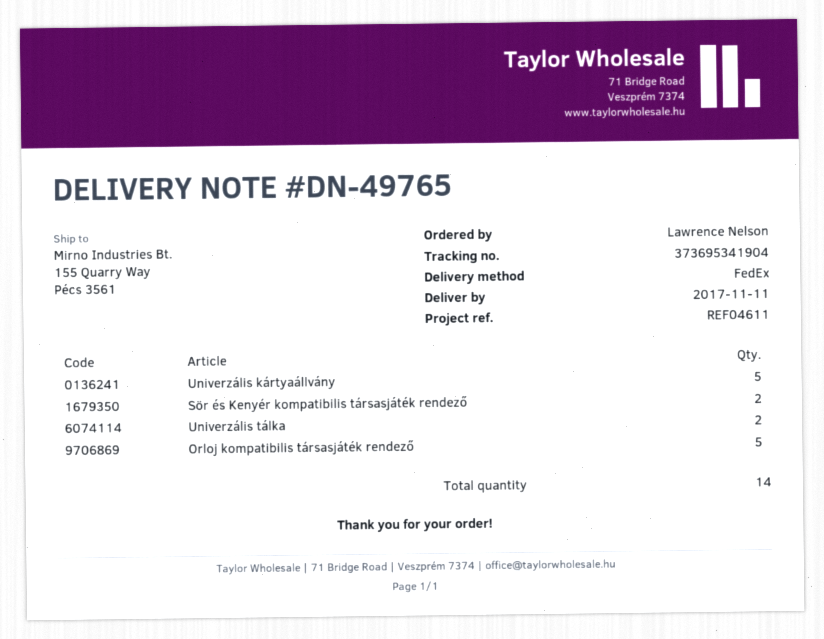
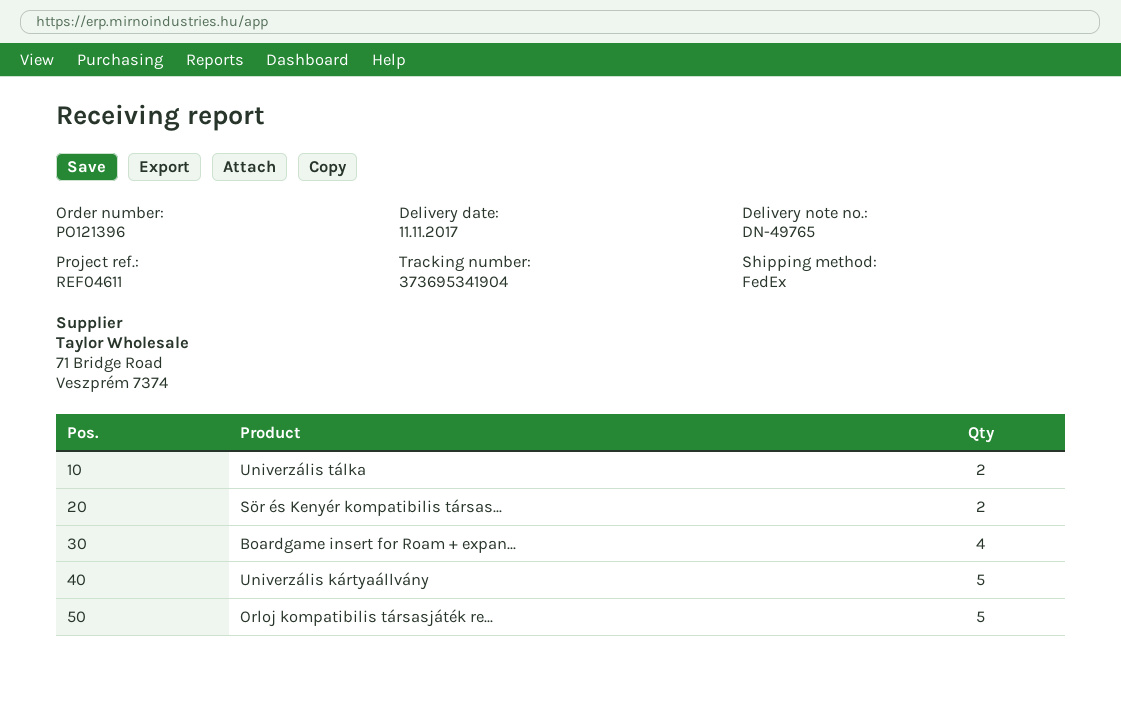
Boardgame insert for Roam + expan...: none -> 4

